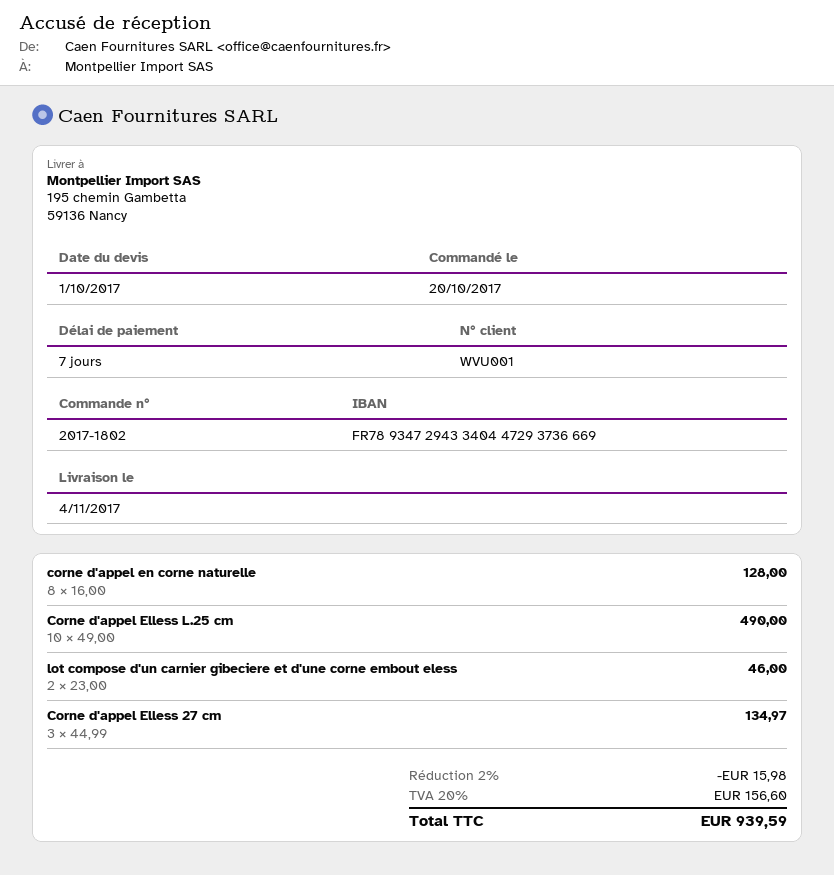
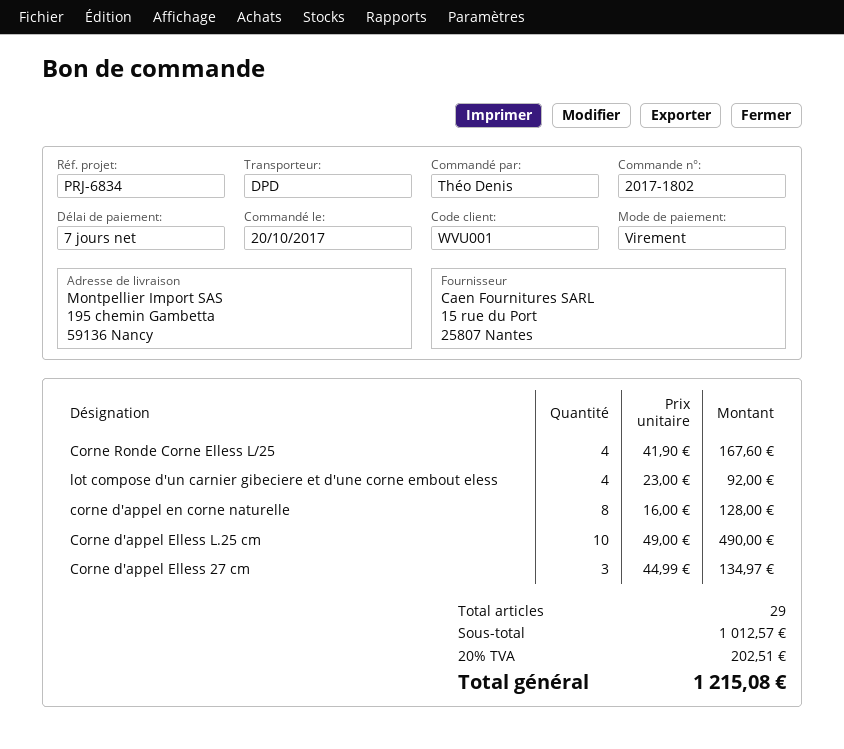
lot compose d'un carnier gibeciere et d'une corne embout eless: 2 x 23.00 = 46.00 -> 4 x 23.00 = 92.00
Corne Ronde Corne Elless L/25: none -> 4 x 41.90 = 167.60
discount: 2% = 15.98 -> none
tax: 20% = 156.60 -> 20% = 202.51
total: 939.59 -> 1215.08

